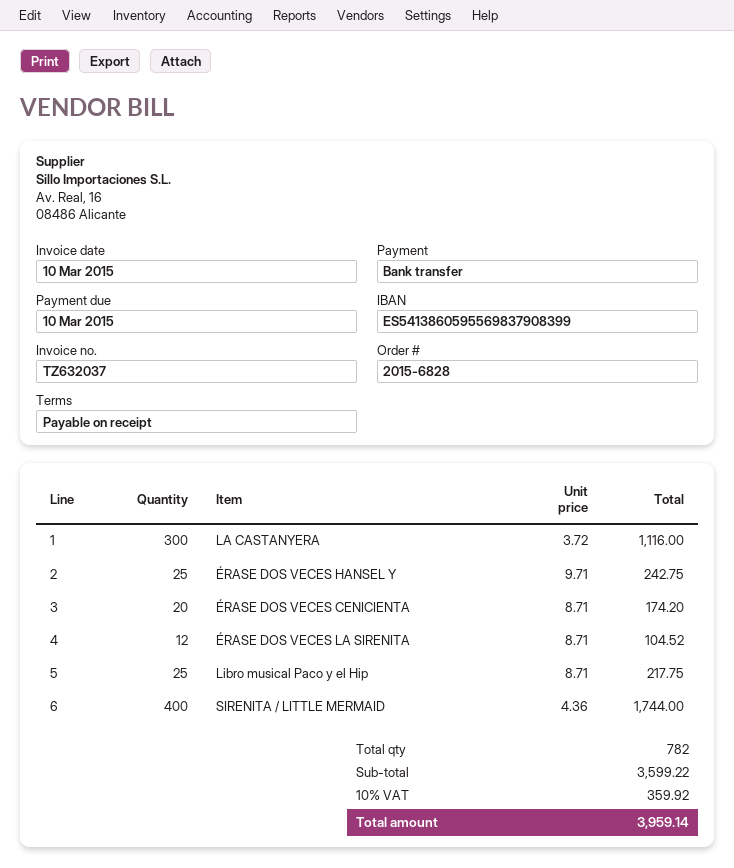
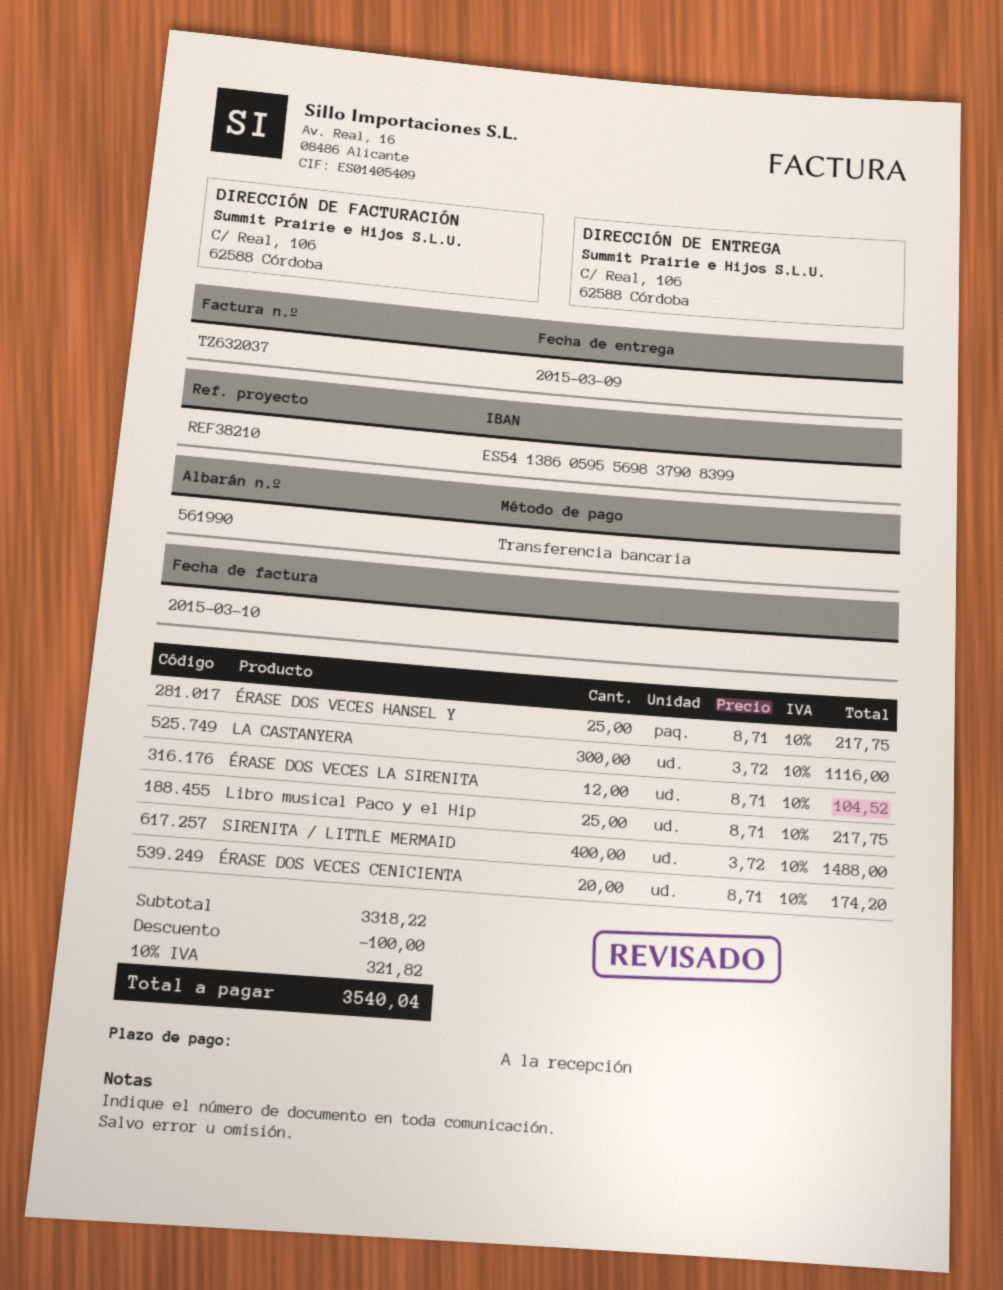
ÉRASE DOS VECES HANSEL Y: 25 x 9.71 = 242.75 -> 25 x 8.71 = 217.75
SIRENITA / LITTLE MERMAID: 400 x 4.36 = 1744.00 -> 400 x 3.72 = 1488.00
subtotal: 3599.22 -> 3318.22
discount: none -> 100.00
tax: 10% = 359.92 -> 10% = 321.82
total: 3959.14 -> 3540.04

